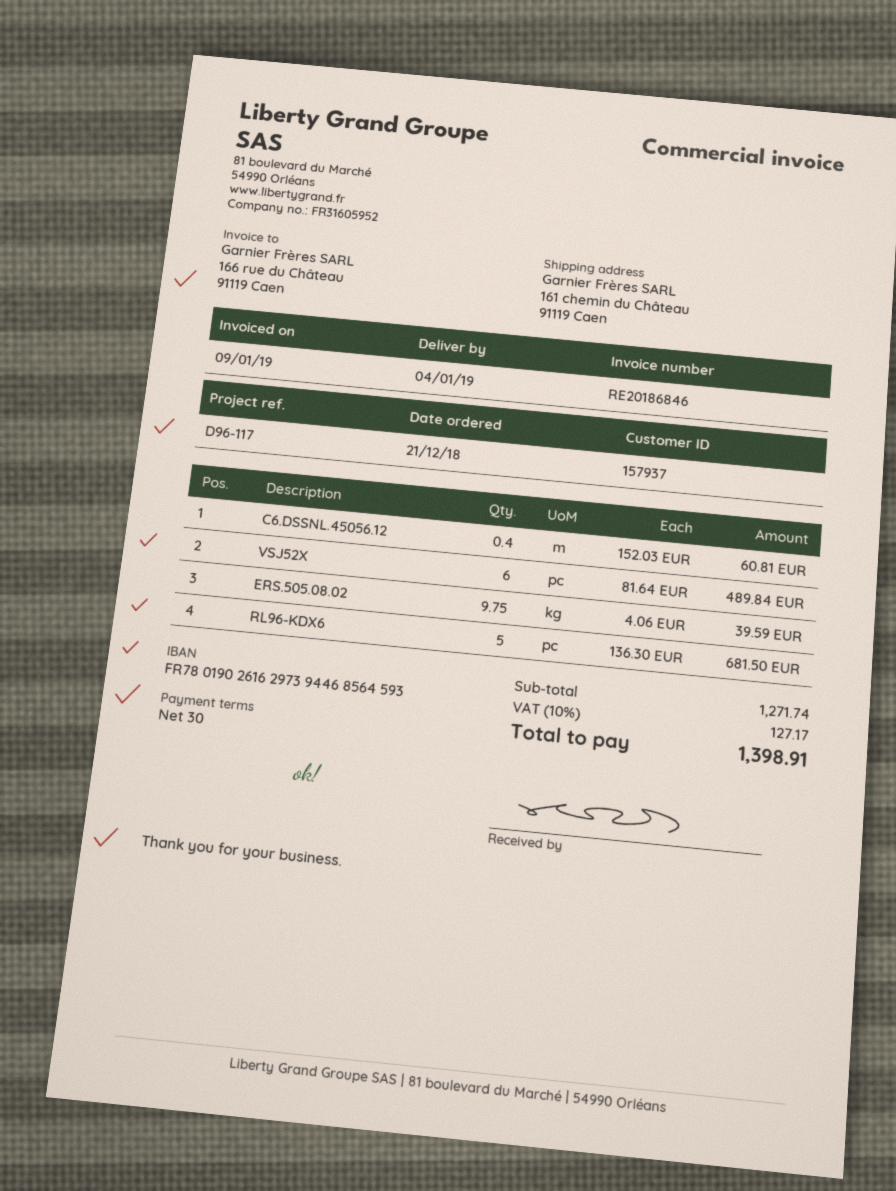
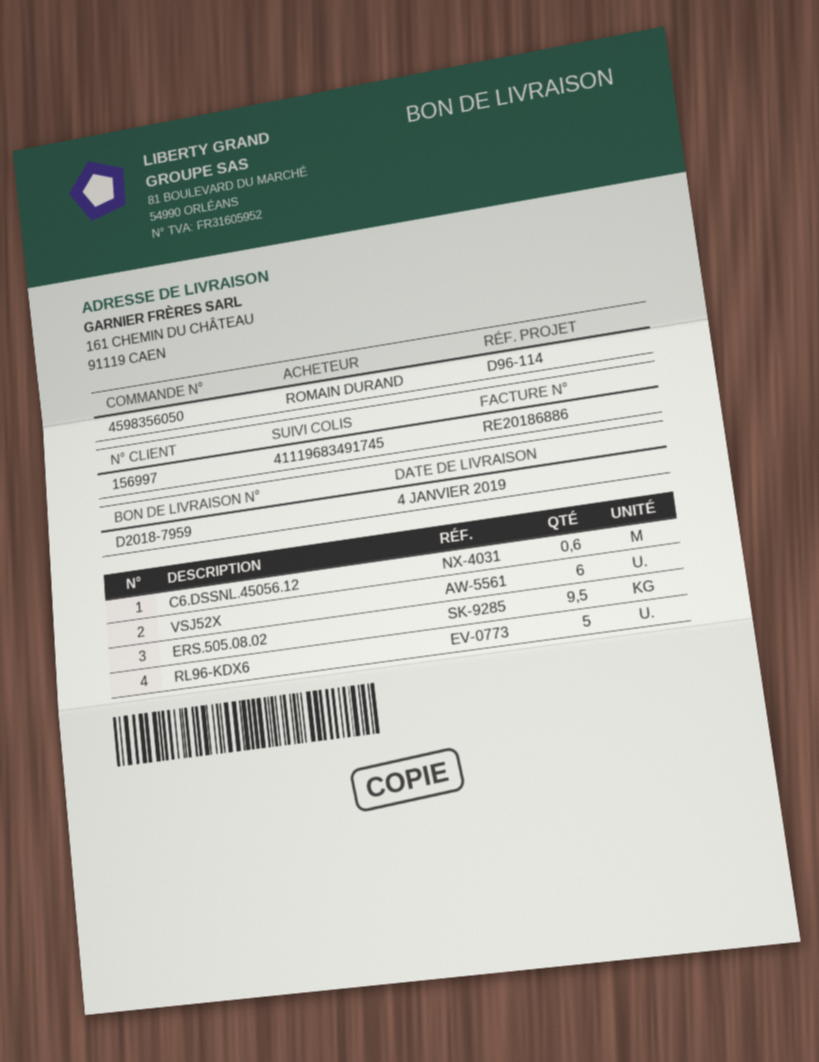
invoice number: RE20186846 -> RE20186886
customer number: 157937 -> 156997
reference: D96-117 -> D96-114
C6.DSSNL.45056.12: 0.4 -> 0.6
ERS.505.08.02: 9.75 -> 9.5

